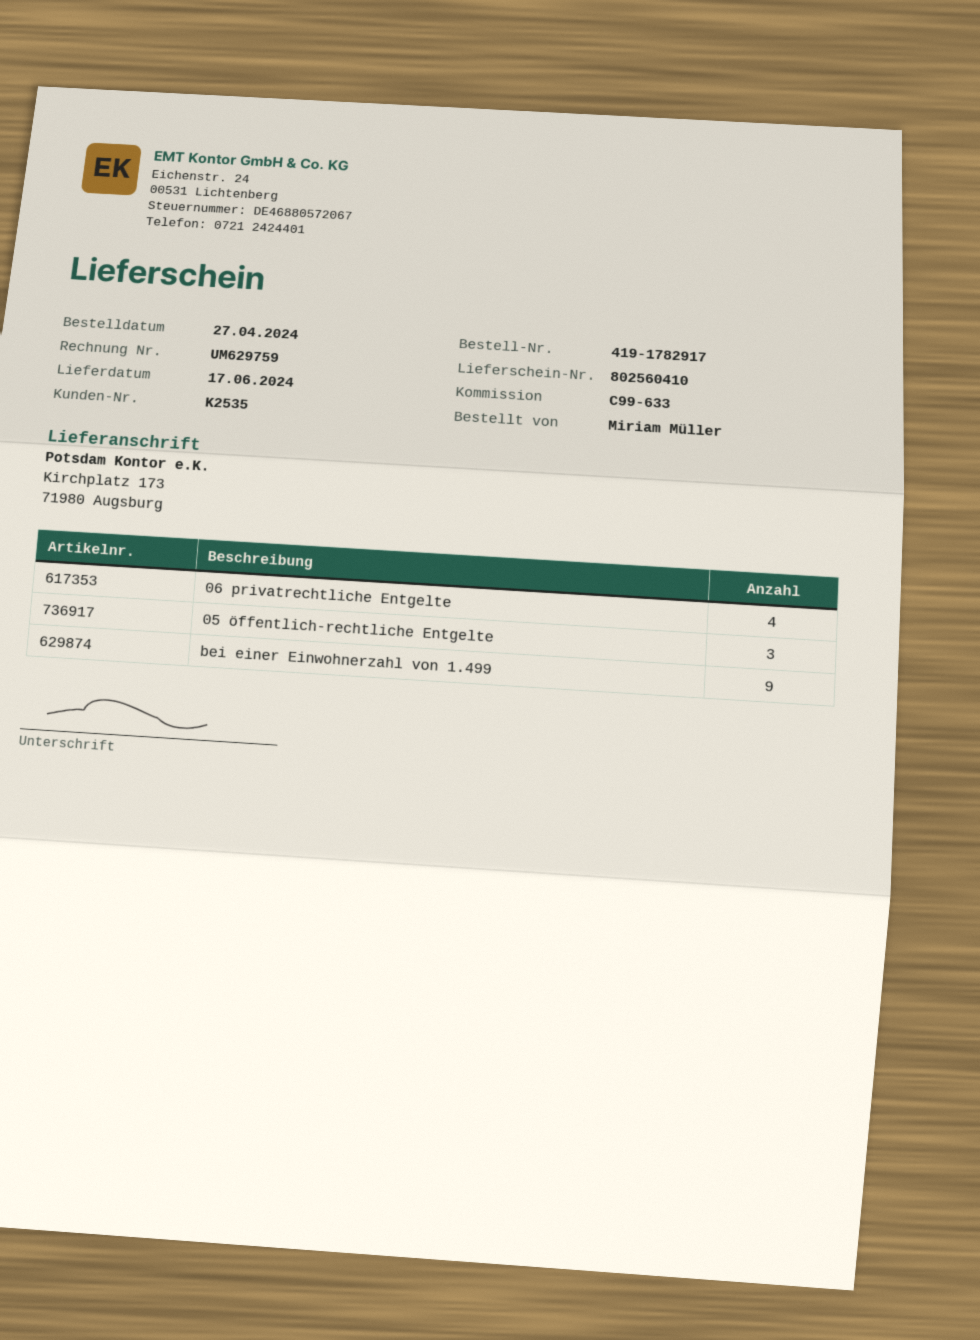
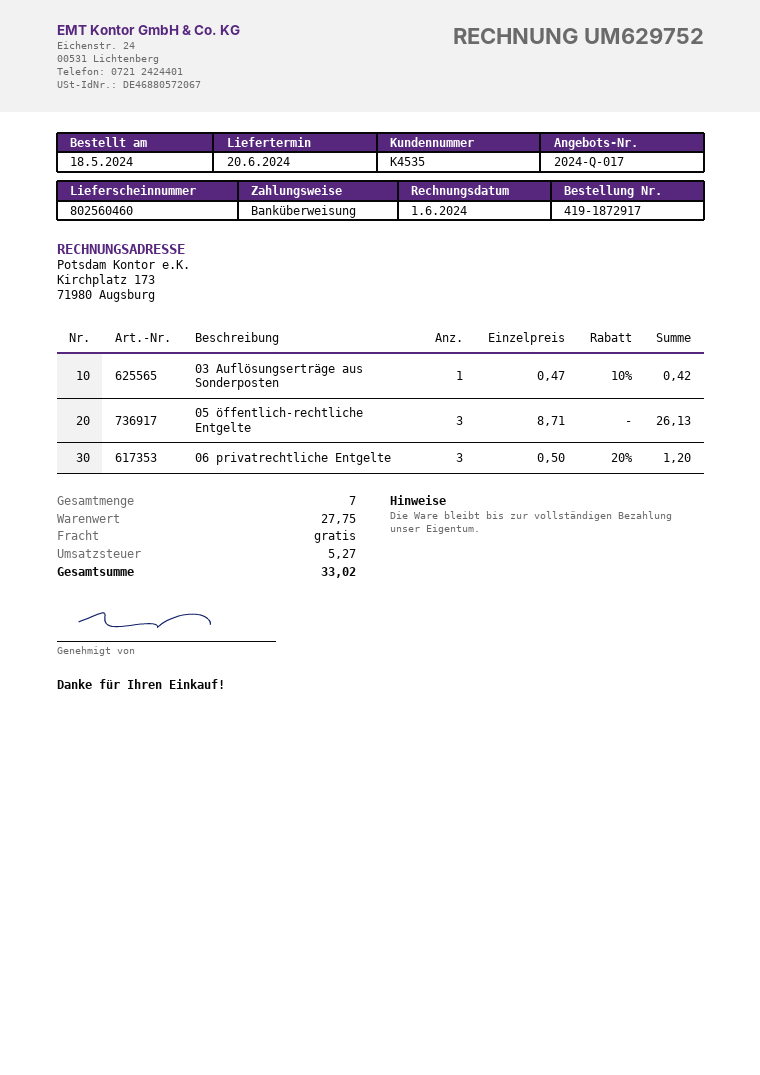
order number: 419-1782917 -> 419-1872917
order date: 2024-04-27 -> 2024-05-18
delivery note number: 802560410 -> 802560460
delivery date: 2024-06-17 -> 2024-06-20
invoice number: UM629759 -> UM629752
customer number: K2535 -> K4535
06 privatrechtliche Entgelte: 4 -> 3
bei einer Einwohnerzahl von 1.499: 9 -> none
03 Auflösungserträge aus Sonderposten: none -> 1

